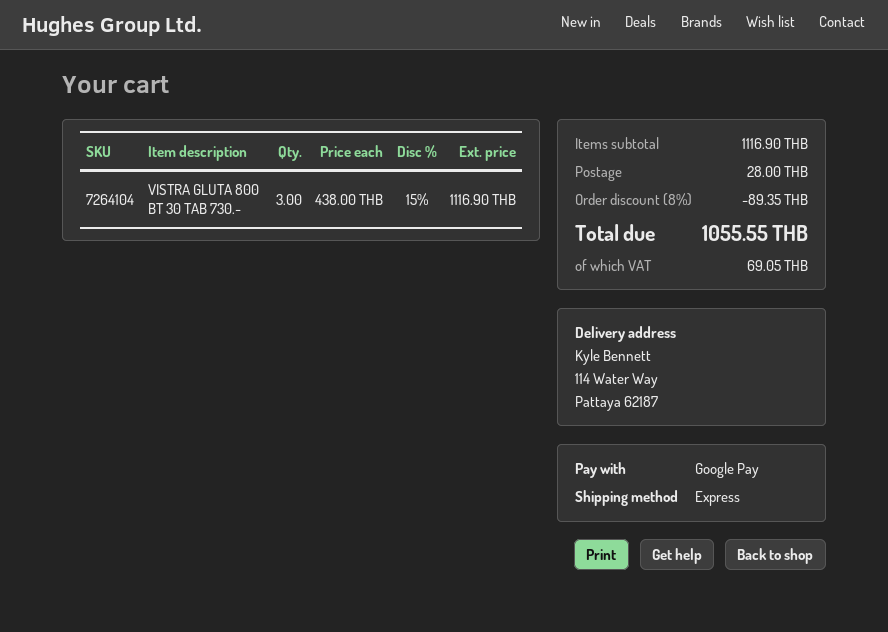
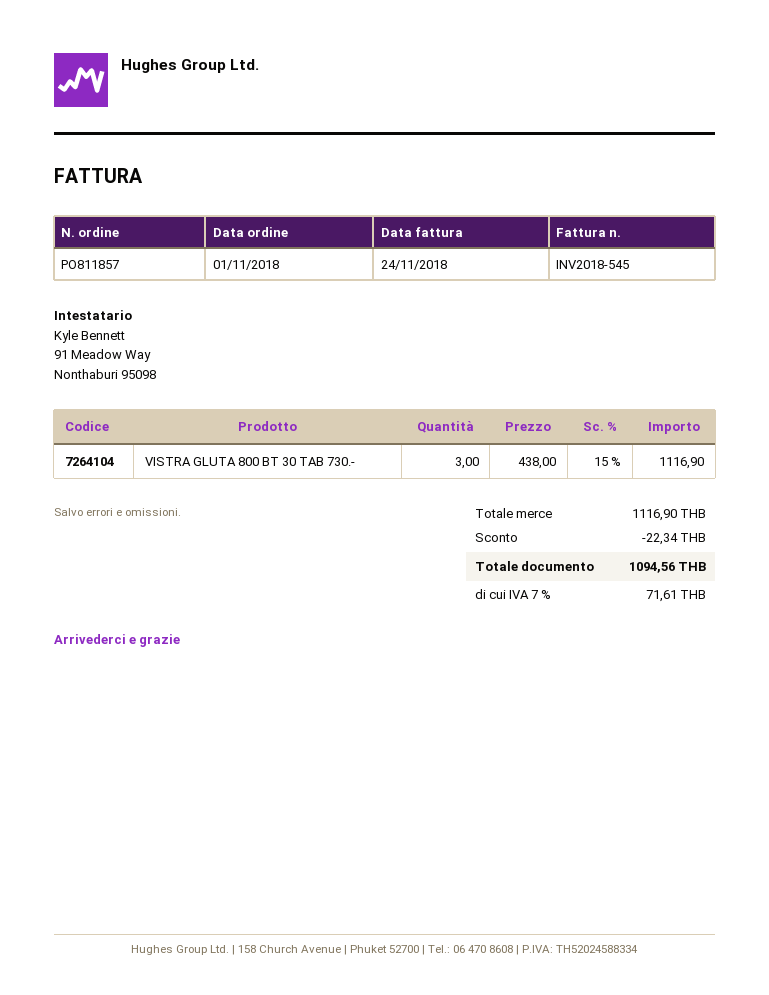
discount: 89.35 -> 22.34
shipping: 28.00 -> none
tax: 69.05 -> 71.61
total: 1055.55 -> 1094.56

